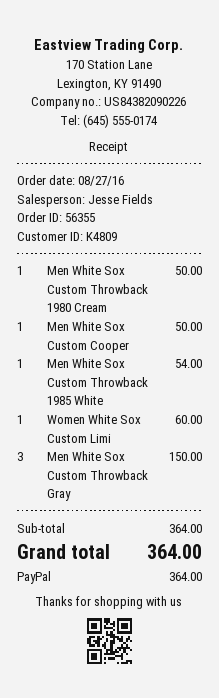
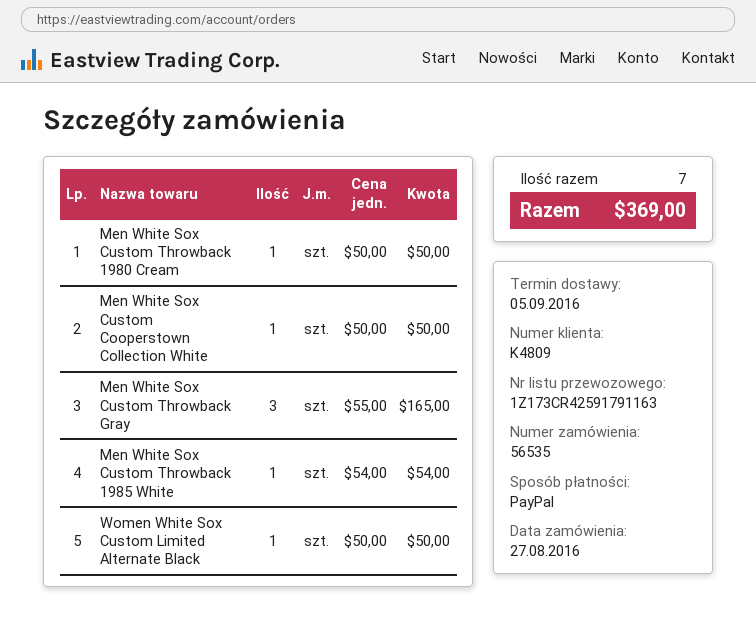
order number: 56355 -> 56535
Women White Sox Custom Limi: 1 for 60.00 -> 1 for 50.00
Men White Sox Custom Throwback Gray: 3 for 150.00 -> 3 for 165.00
total: 364.00 -> 369.00

